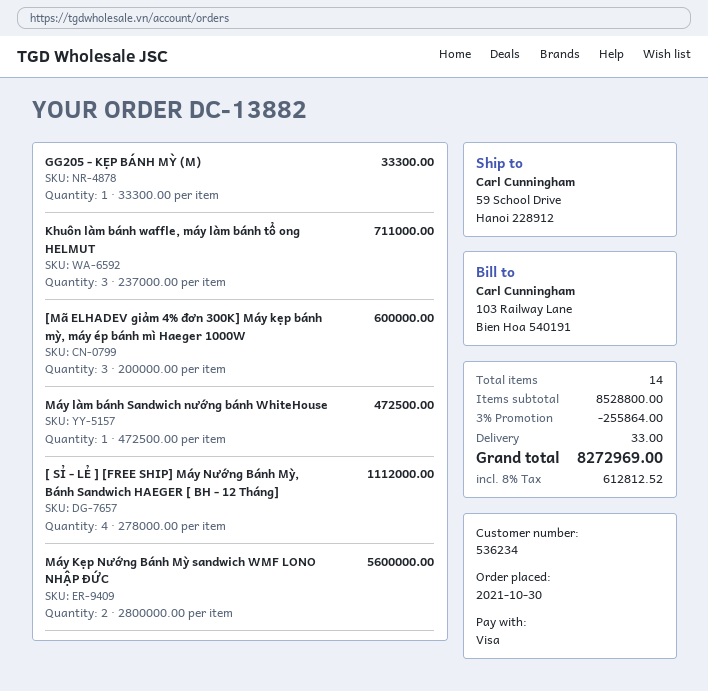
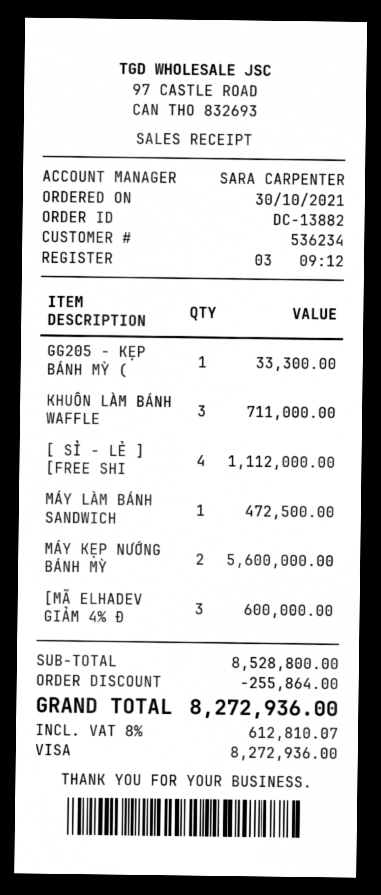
shipping: 33.00 -> none
tax: 8% = 612812.52 -> 8% = 612810.07
total: 8272969.00 -> 8272936.00

